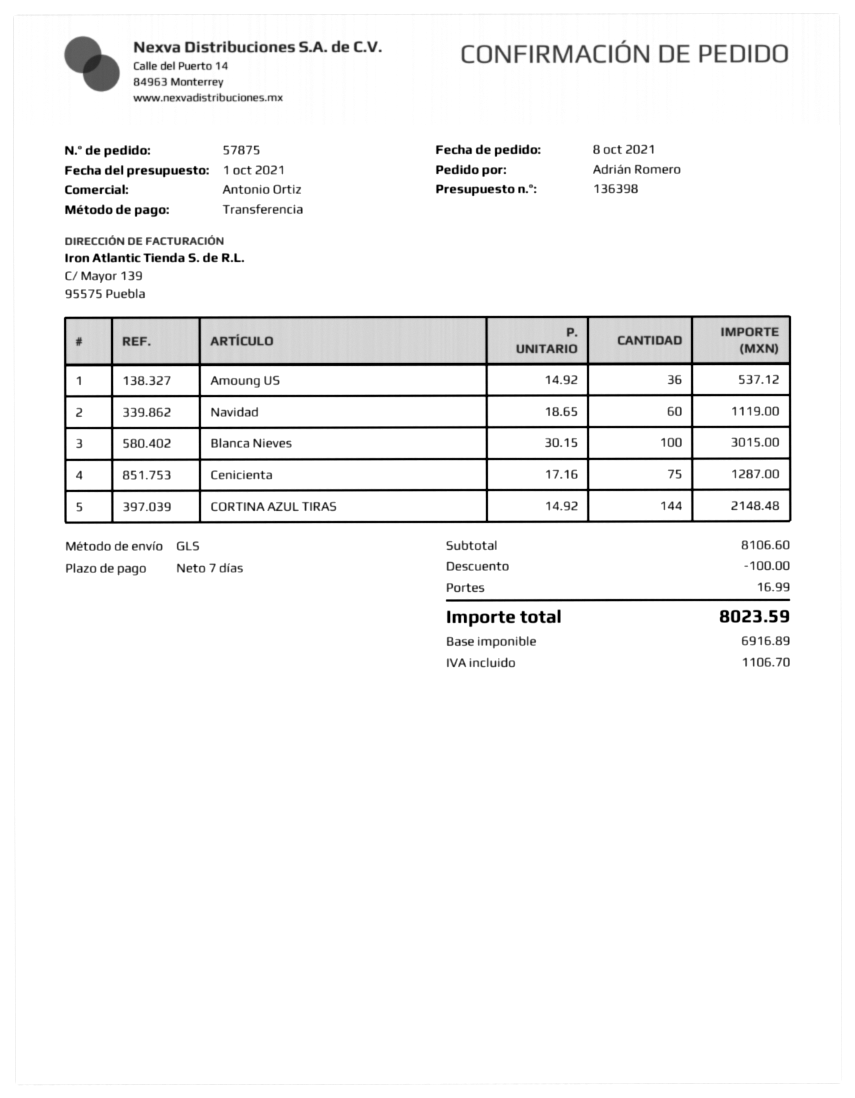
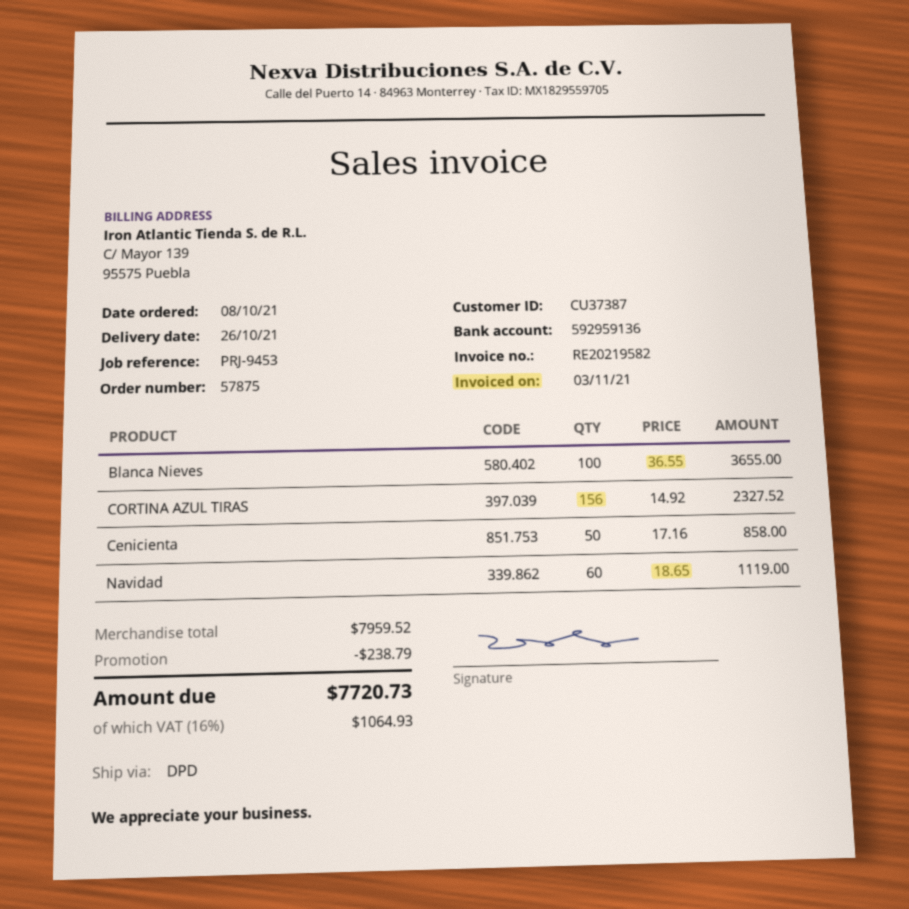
shipping method: GLS -> DPD
Amoung US: 36 x 14.92 = 537.12 -> none
Blanca Nieves: 100 x 30.15 = 3015.00 -> 100 x 36.55 = 3655.00
Cenicienta: 75 x 17.16 = 1287.00 -> 50 x 17.16 = 858.00
CORTINA AZUL TIRAS: 144 x 14.92 = 2148.48 -> 156 x 14.92 = 2327.52
subtotal: 8106.60 -> 7959.52
discount: 100.00 -> 238.79
shipping: 16.99 -> none
tax: 1106.70 -> 1064.93
total: 8023.59 -> 7720.73

